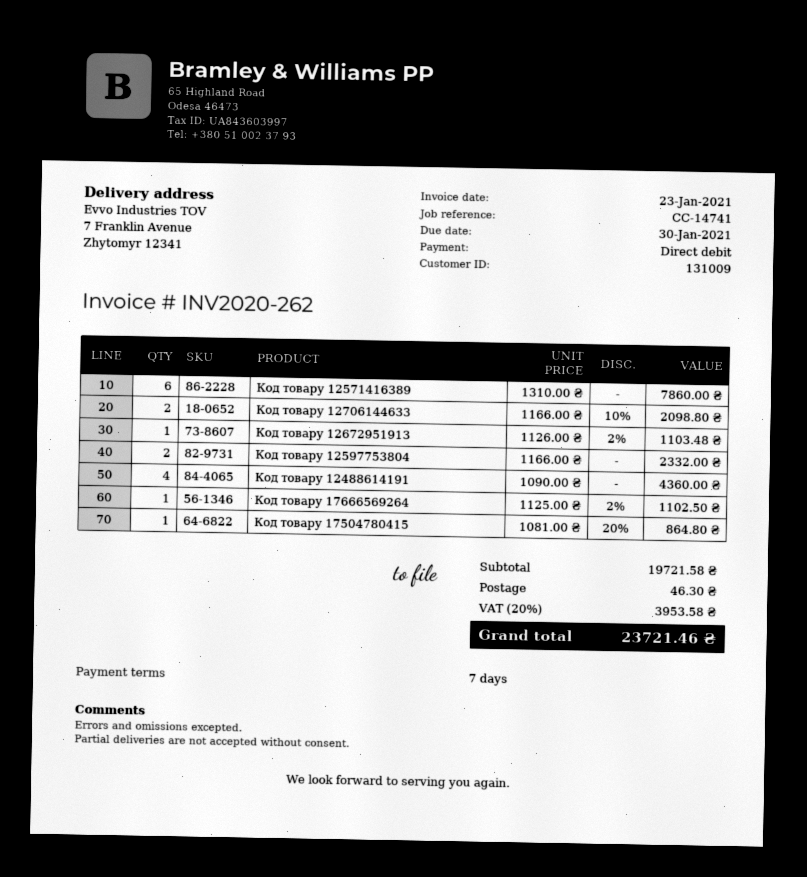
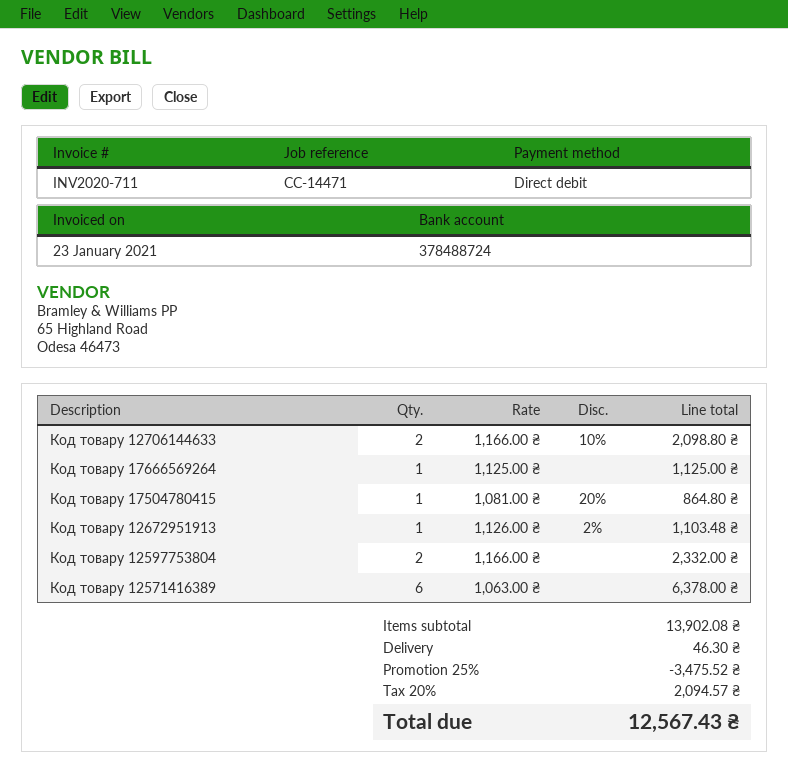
invoice number: INV2020-262 -> INV2020-711
reference: CC-14741 -> CC-14471
Код товару 12571416389: 6 x 1310.00 = 7860.00 -> 6 x 1063.00 = 6378.00
Код товару 12488614191: 4 x 1090.00 = 4360.00 -> none
Код товару 17666569264: 1 x 1125.00 - 2% = 1102.50 -> 1 x 1125.00 = 1125.00
subtotal: 19721.58 -> 13902.08
discount: none -> 25% = 3475.52
tax: 20% = 3953.58 -> 20% = 2094.57
total: 23721.46 -> 12567.43

